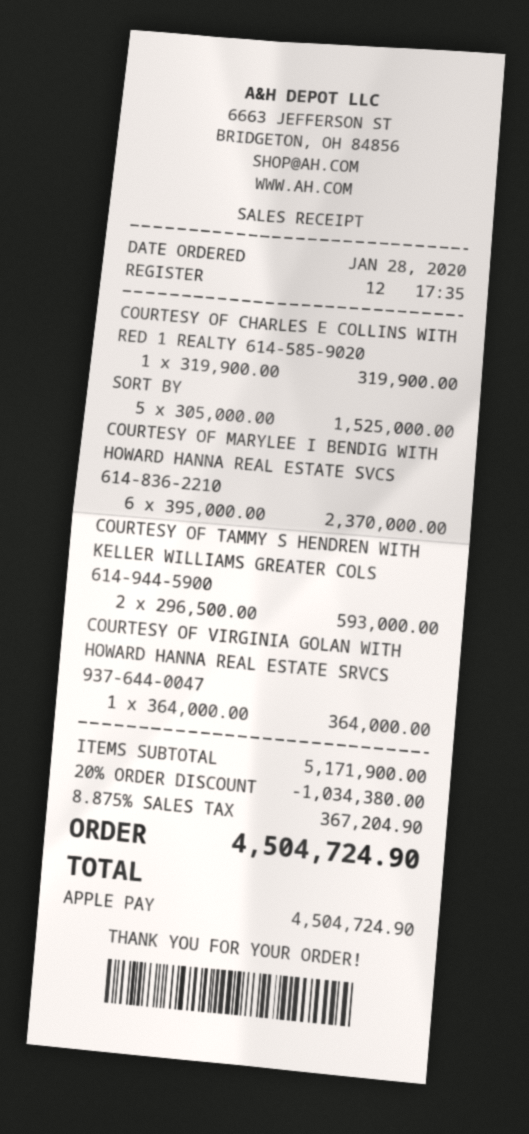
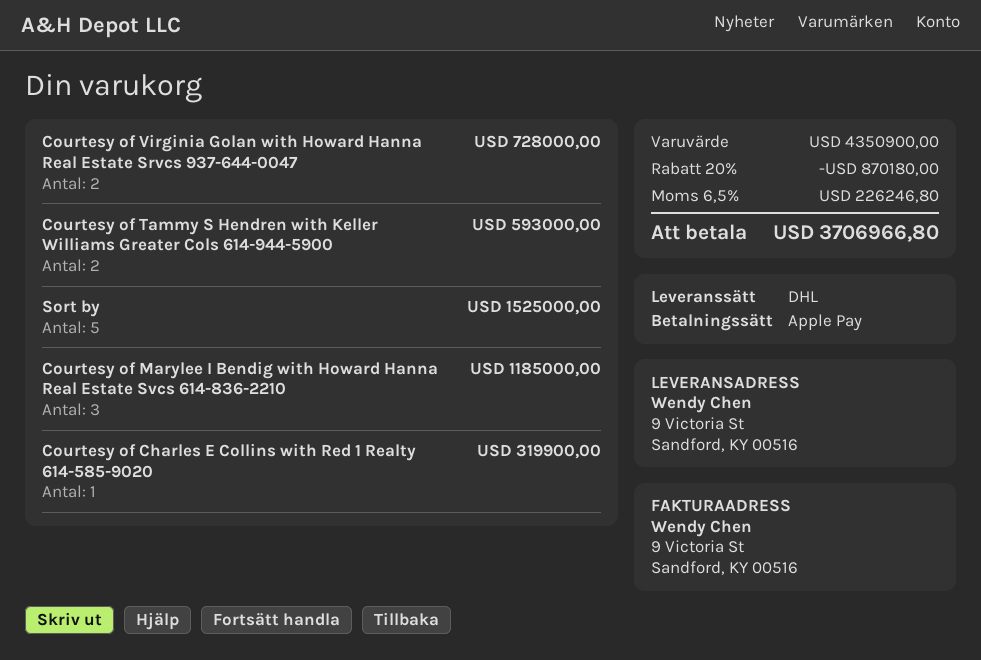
COURTESY OF MARYLEE I BENDIG WITH HOWARD HANNA REAL ESTATE SVCS 614-836-2210: 6 for 2370000.00 -> 3 for 1185000.00
COURTESY OF VIRGINIA GOLAN WITH HOWARD HANNA REAL ESTATE SRVCS 937-644-0047: 1 for 364000.00 -> 2 for 728000.00
subtotal: 5171900.00 -> 4350900.00
discount: 20% = 1034380.00 -> 20% = 870180.00
tax: 8.875% = 367204.90 -> 6.5% = 226246.80
total: 4504724.90 -> 3706966.80

